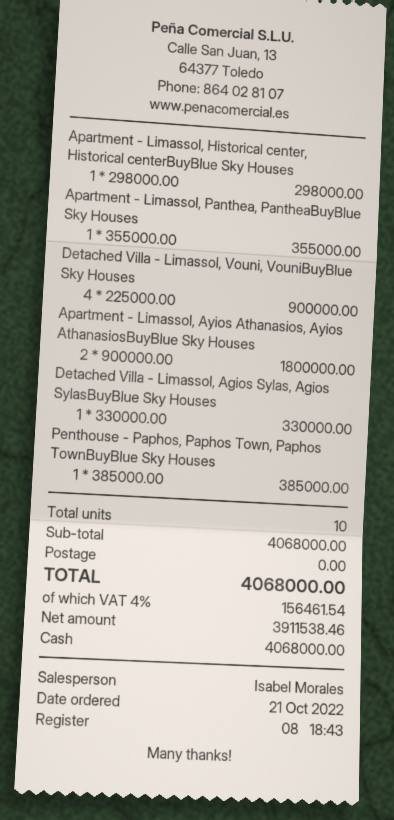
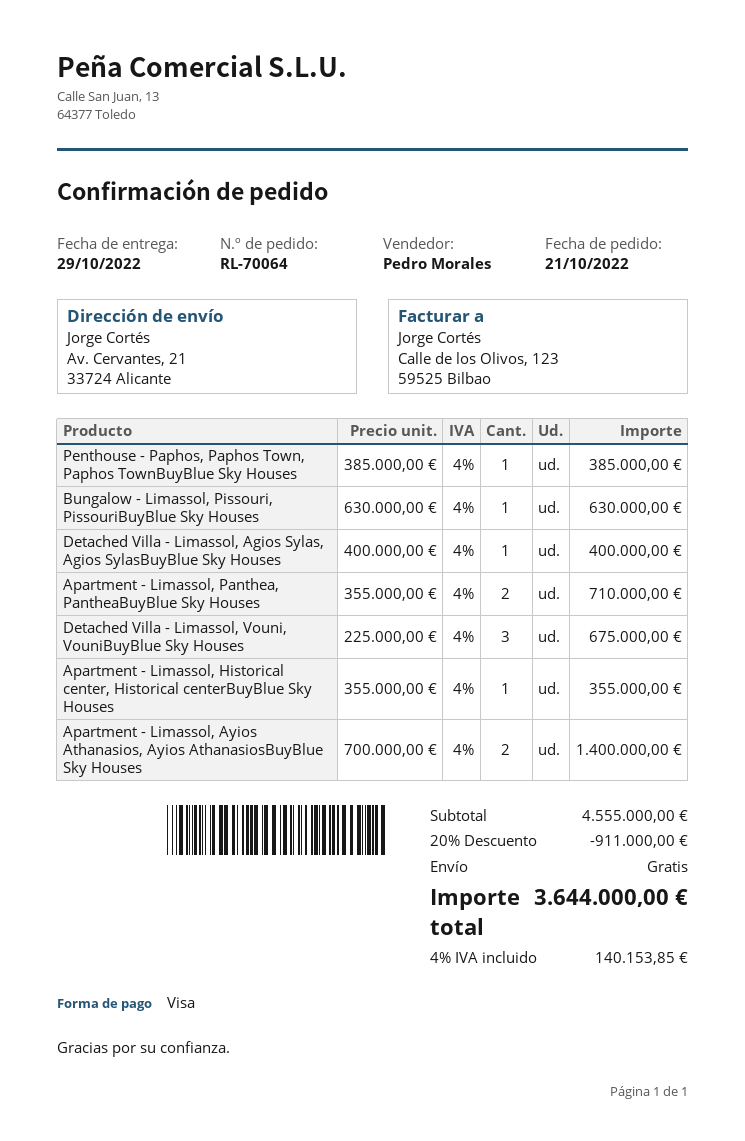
sales rep: Isabel Morales -> Pedro Morales
payment method: cash -> Visa
Apartment - Limassol, Historical center, Historical centerBuyBlue Sky Houses: 1 x 298000.00 = 298000.00 -> 1 x 355000.00 = 355000.00
Apartment - Limassol, Panthea, PantheaBuyBlue Sky Houses: 1 x 355000.00 = 355000.00 -> 2 x 355000.00 = 710000.00
Detached Villa - Limassol, Vouni, VouniBuyBlue Sky Houses: 4 x 225000.00 = 900000.00 -> 3 x 225000.00 = 675000.00
Apartment - Limassol, Ayios Athanasios, Ayios AthanasiosBuyBlue Sky Houses: 2 x 900000.00 = 1800000.00 -> 2 x 700000.00 = 1400000.00
Detached Villa - Limassol, Agios Sylas, Agios SylasBuyBlue Sky Houses: 1 x 330000.00 = 330000.00 -> 1 x 400000.00 = 400000.00
Bungalow - Limassol, Pissouri, PissouriBuyBlue Sky Houses: none -> 1 x 630000.00 = 630000.00
subtotal: 4068000.00 -> 4555000.00
discount: none -> 20% = 911000.00
tax: 4% = 156461.54 -> 4% = 140153.85
total: 4068000.00 -> 3644000.00

